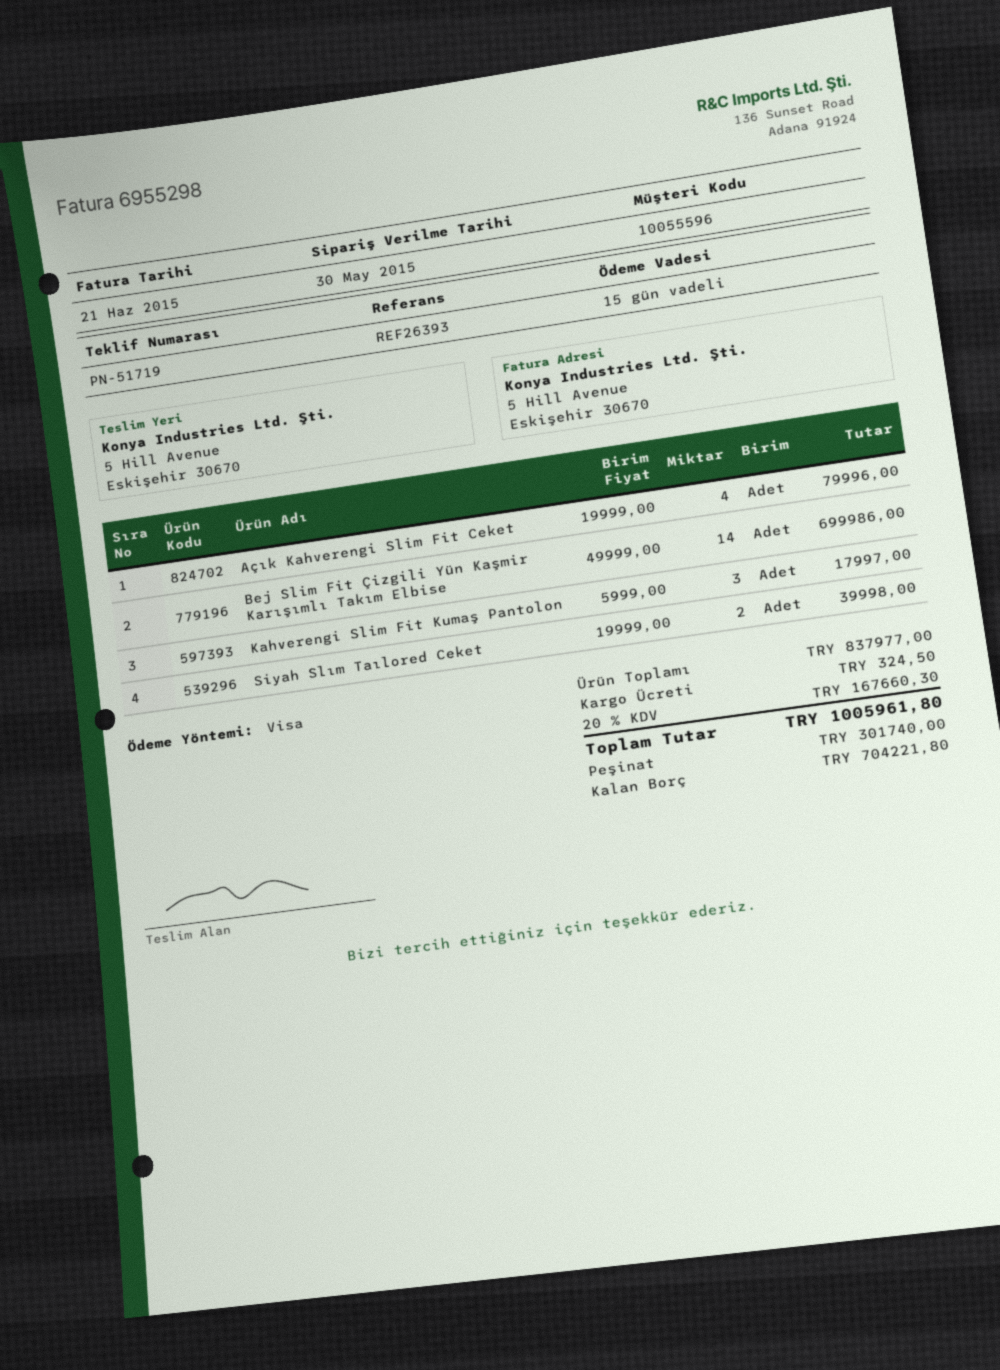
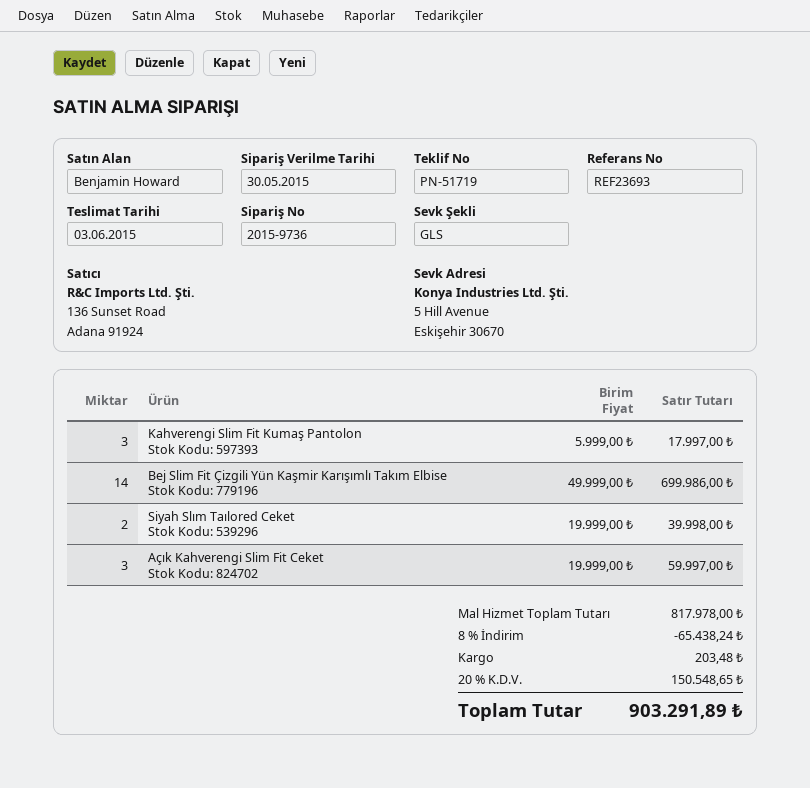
reference: REF26393 -> REF23693
Açık Kahverengi Slim Fit Ceket: 4 x 19999.00 = 79996.00 -> 3 x 19999.00 = 59997.00
subtotal: 837977.00 -> 817978.00
discount: none -> 8% = 65438.24
shipping: 324.50 -> 203.48
tax: 20% = 167660.30 -> 20% = 150548.65
total: 1005961.80 -> 903291.89

